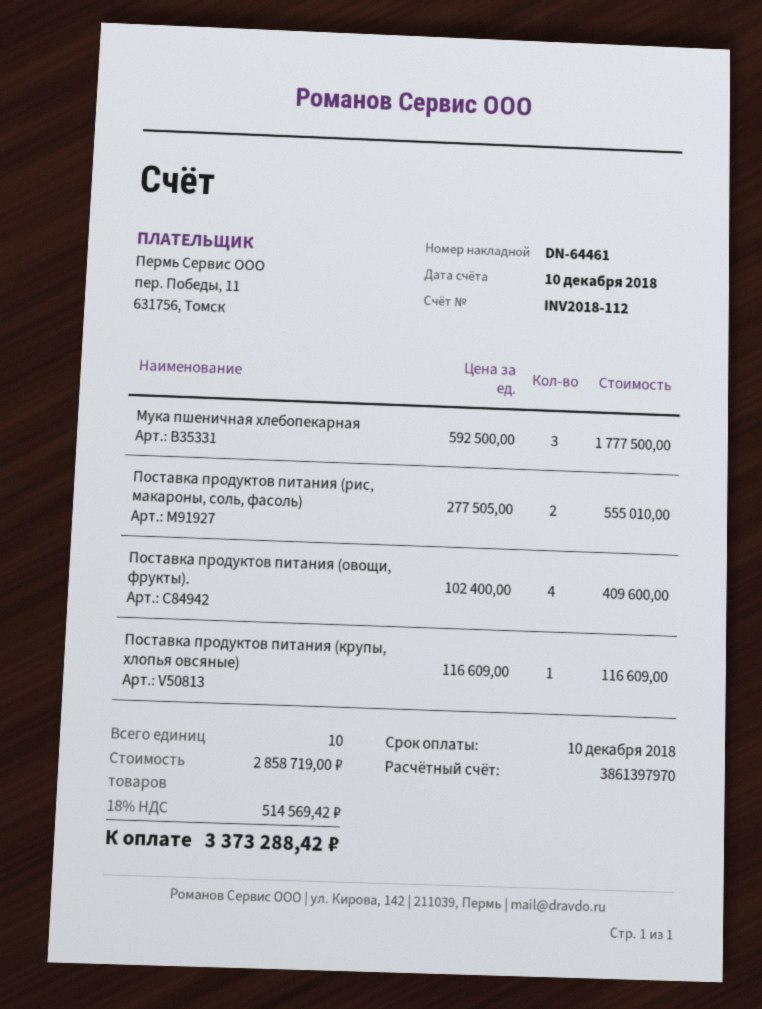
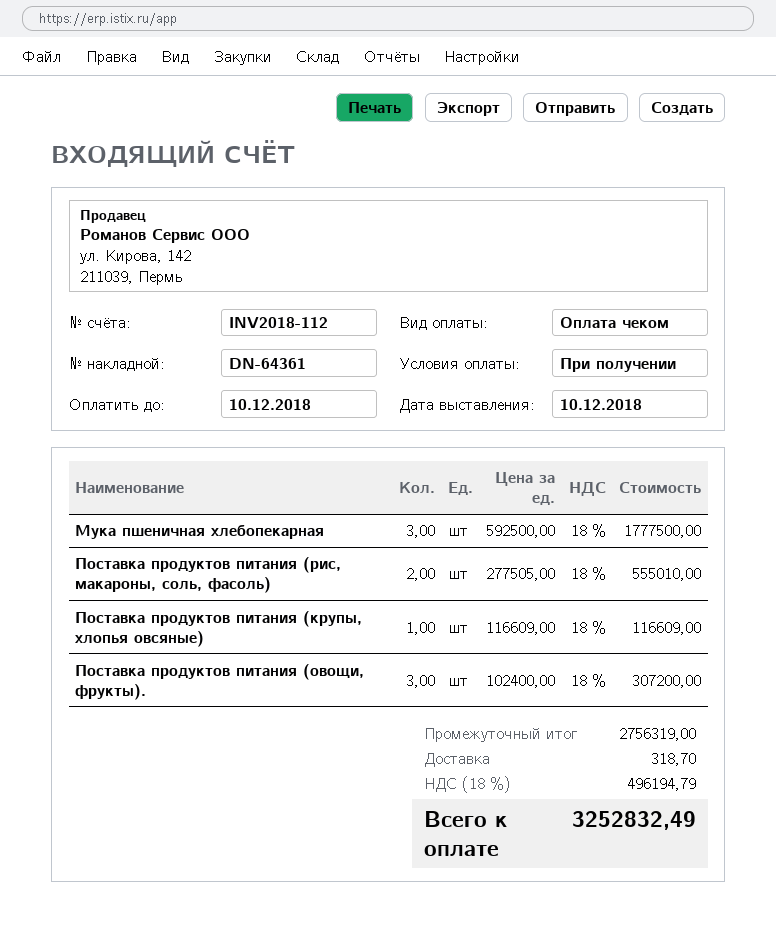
delivery note number: DN-64461 -> DN-64361
Поставка продуктов питания (овощи, фрукты).: 4 x 102400.00 = 409600.00 -> 3 x 102400.00 = 307200.00
subtotal: 2858719.00 -> 2756319.00
shipping: none -> 318.70
tax: 18% = 514569.42 -> 18% = 496194.79
total: 3373288.42 -> 3252832.49

